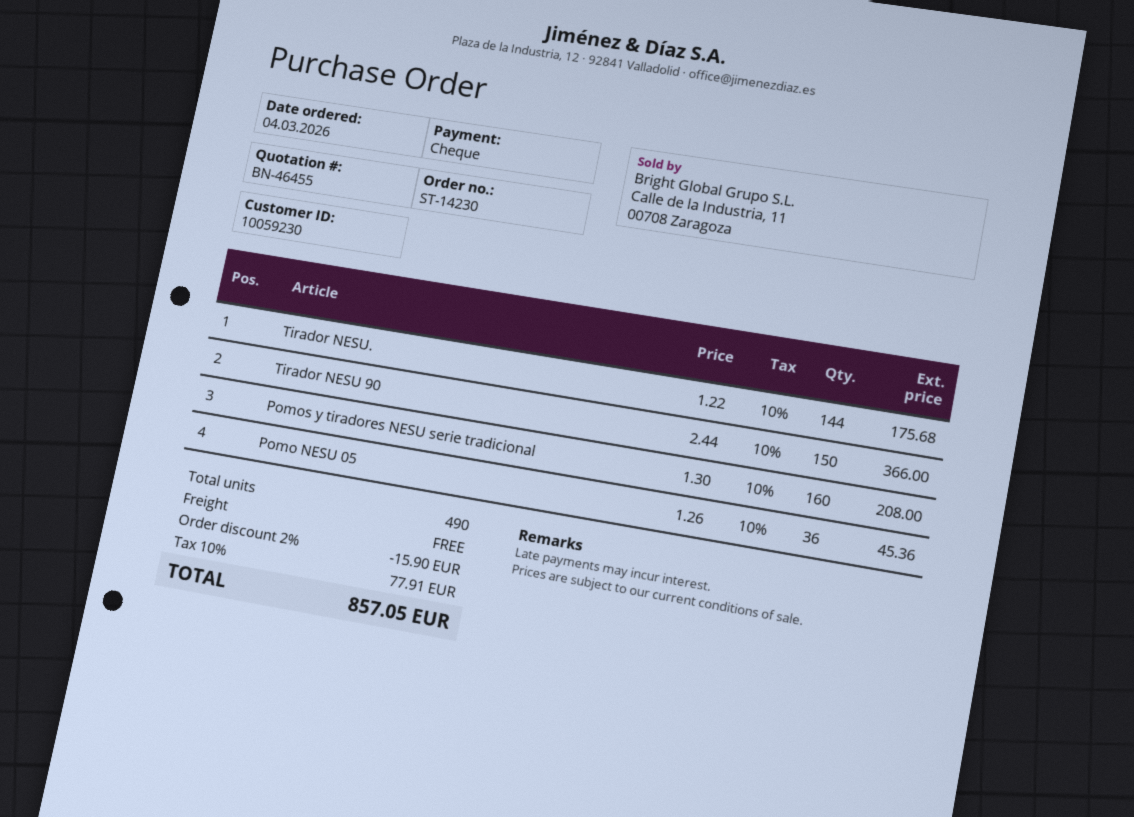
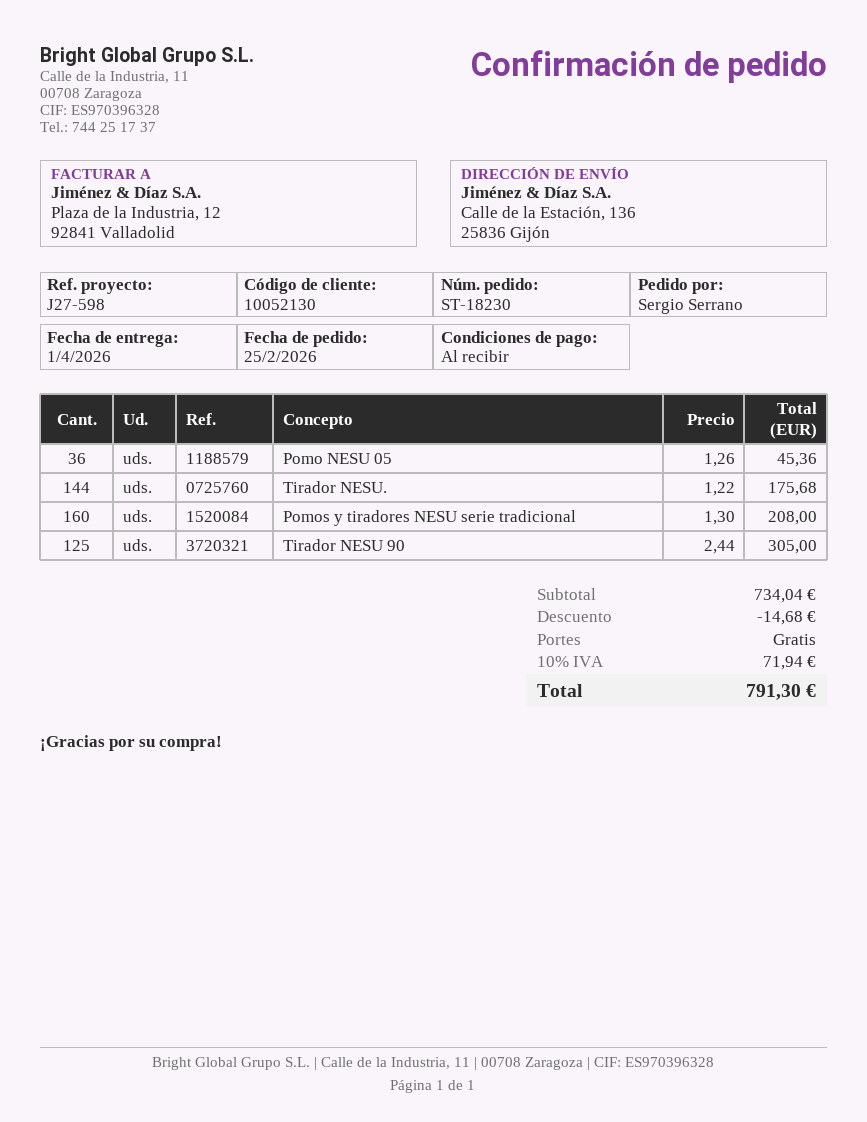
order number: ST-14230 -> ST-18230
order date: 2026-03-04 -> 2026-02-25
customer number: 10059230 -> 10052130
Tirador NESU 90: 150 x 2.44 = 366.00 -> 125 x 2.44 = 305.00
discount: 15.90 -> 14.68
tax: 10% = 77.91 -> 10% = 71.94
total: 857.05 -> 791.30

